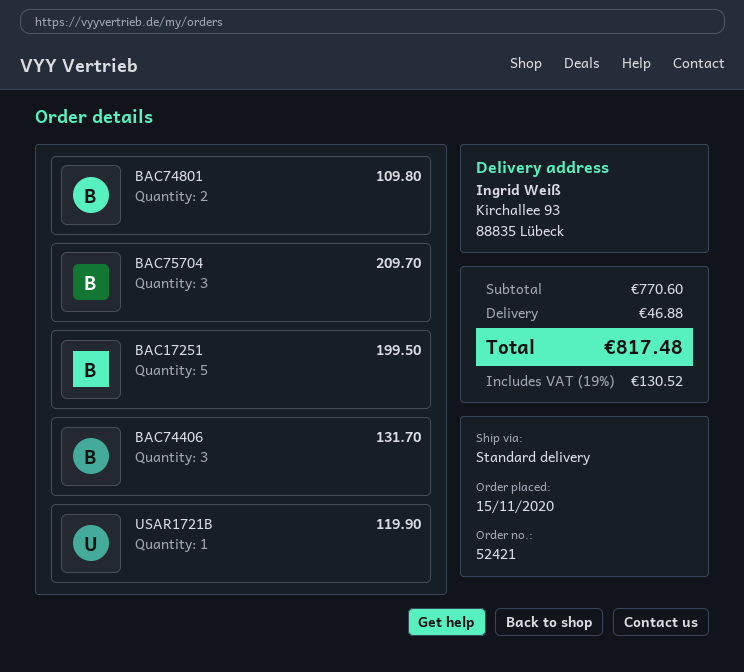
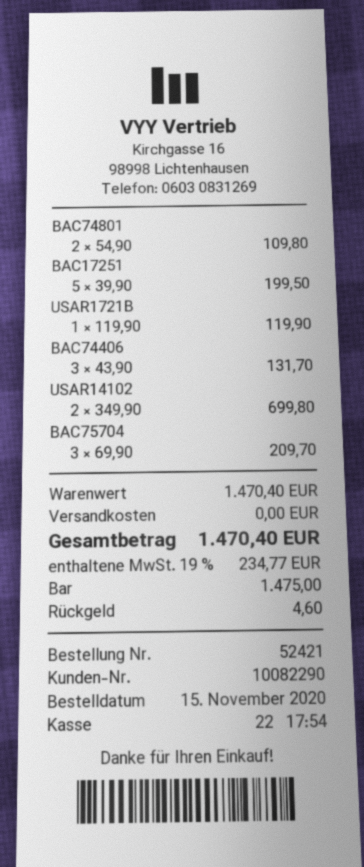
USAR14102: none -> 2 for 699.80
subtotal: 770.60 -> 1470.40
shipping: 46.88 -> 0.00
tax: 19% = 130.52 -> 19% = 234.77
total: 817.48 -> 1470.40

